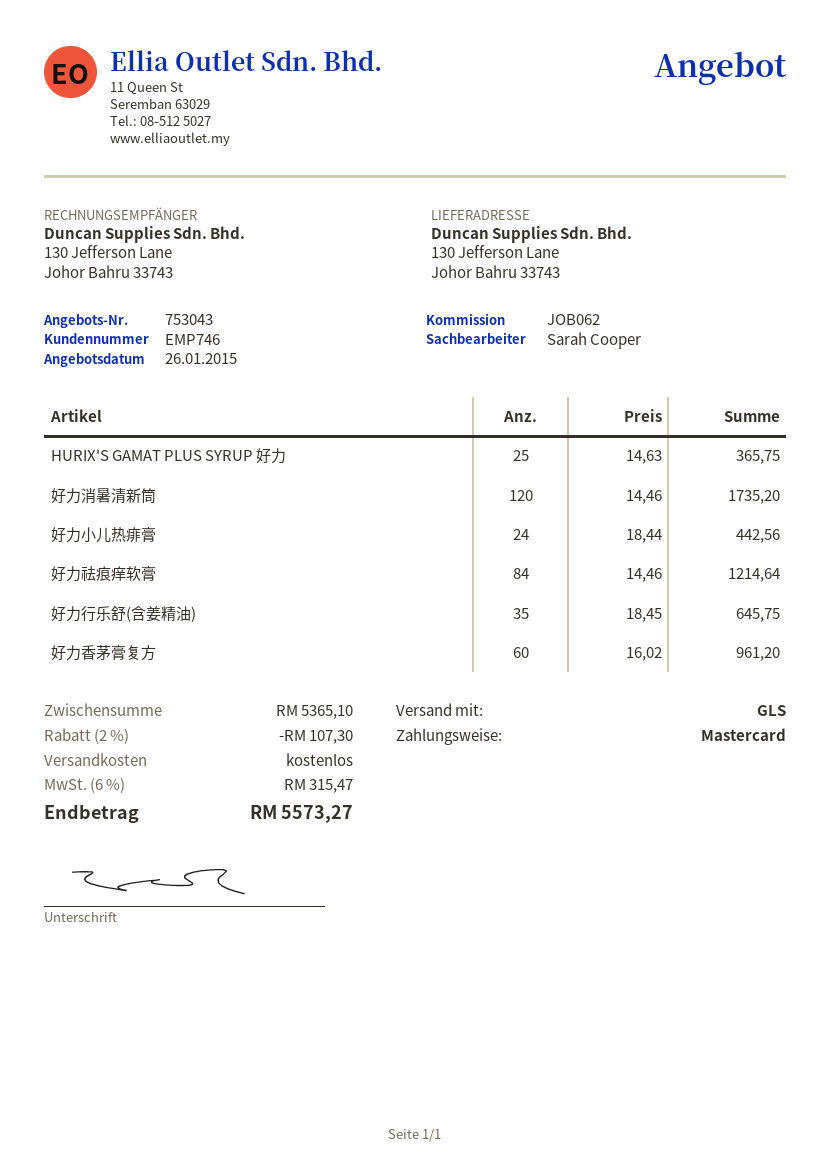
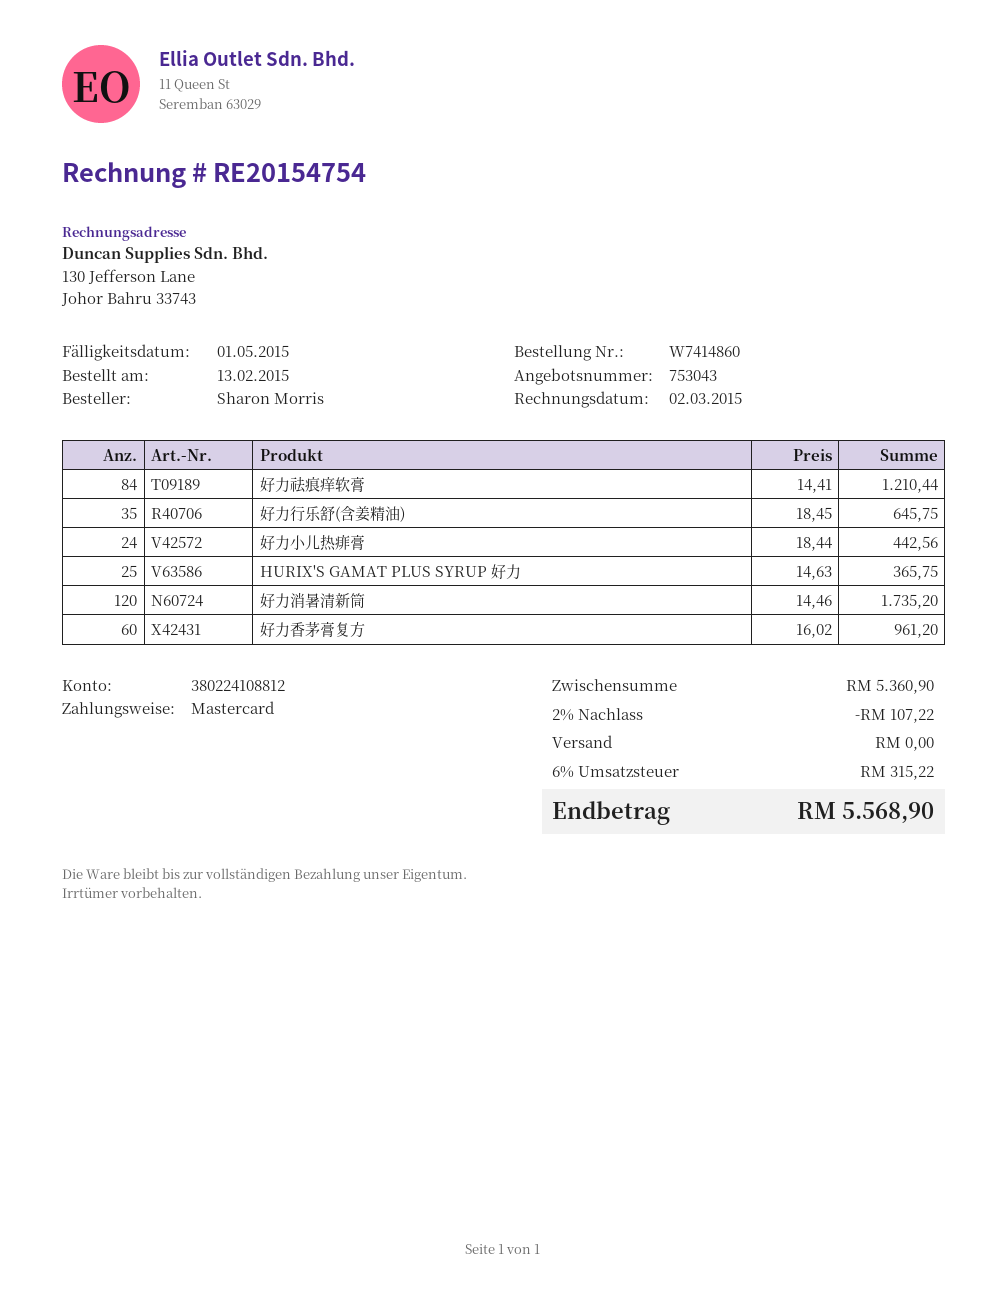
好力祛痕痒软膏: 84 x 14.46 = 1214.64 -> 84 x 14.41 = 1210.44
subtotal: 5365.10 -> 5360.90
discount: 2% = 107.30 -> 2% = 107.22
tax: 6% = 315.47 -> 6% = 315.22
total: 5573.27 -> 5568.90

